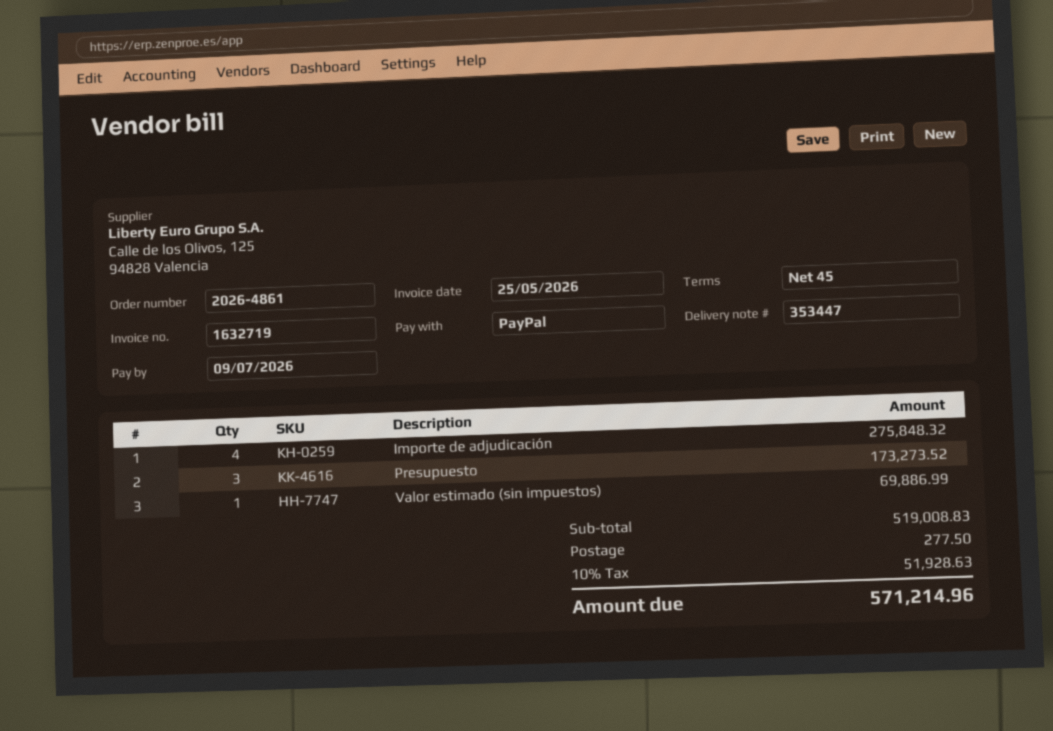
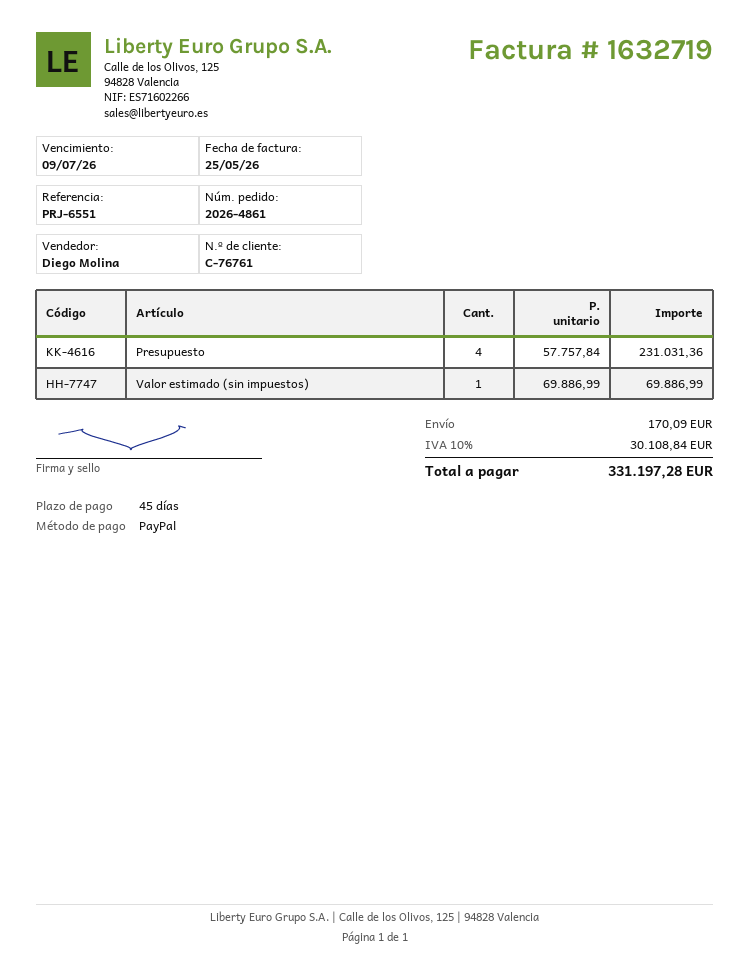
Importe de adjudicación: 4 for 275848.32 -> none
Presupuesto: 3 for 173273.52 -> 4 for 231031.36
shipping: 277.50 -> 170.09
tax: 10% = 51928.63 -> 10% = 30108.84
total: 571214.96 -> 331197.28

